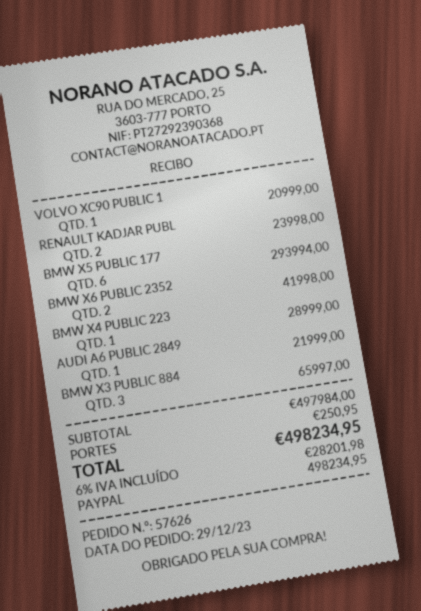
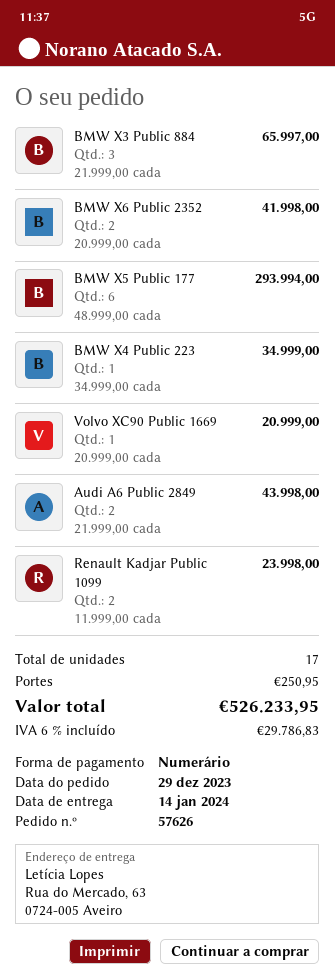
payment method: PayPal -> cash
BMW X4 PUBLIC 223: 1 for 28999.00 -> 1 for 34999.00
AUDI A6 PUBLIC 2849: 1 for 21999.00 -> 2 for 43998.00
tax: 6% = 28201.98 -> 6% = 29786.83
total: 498234.95 -> 526233.95

